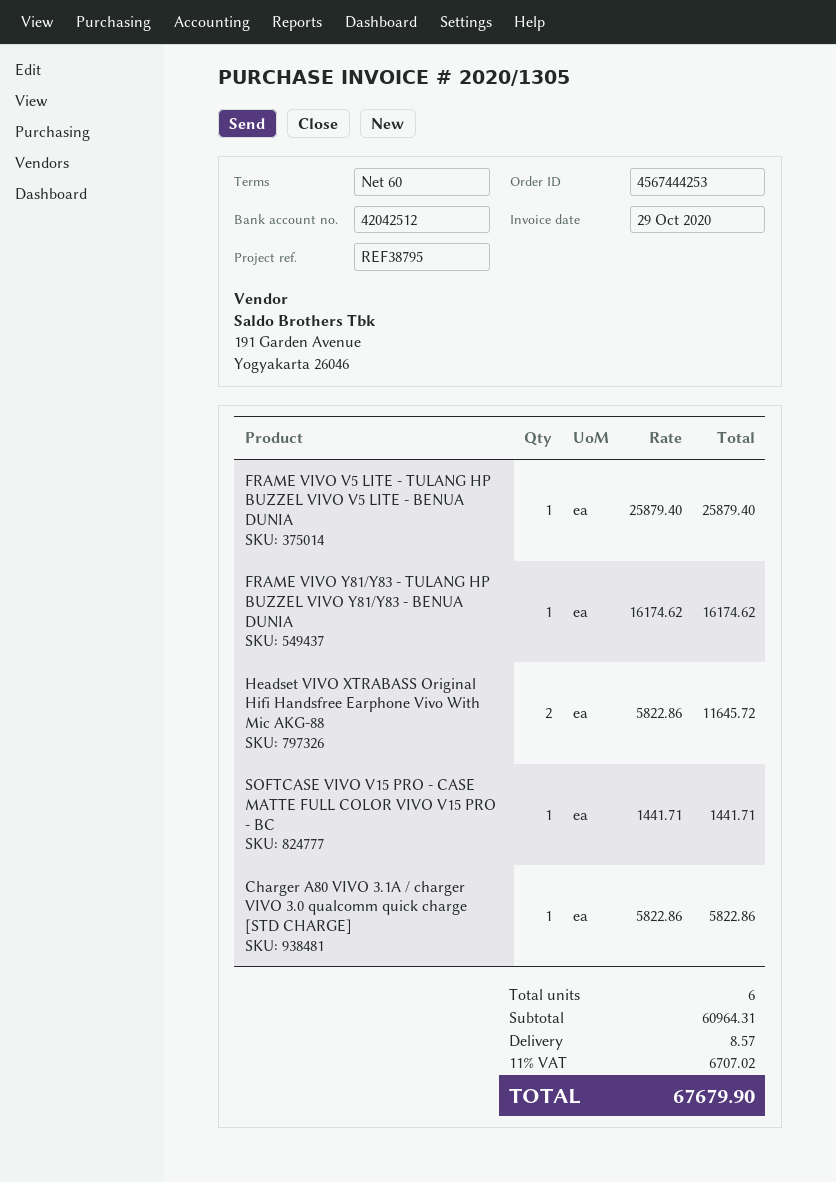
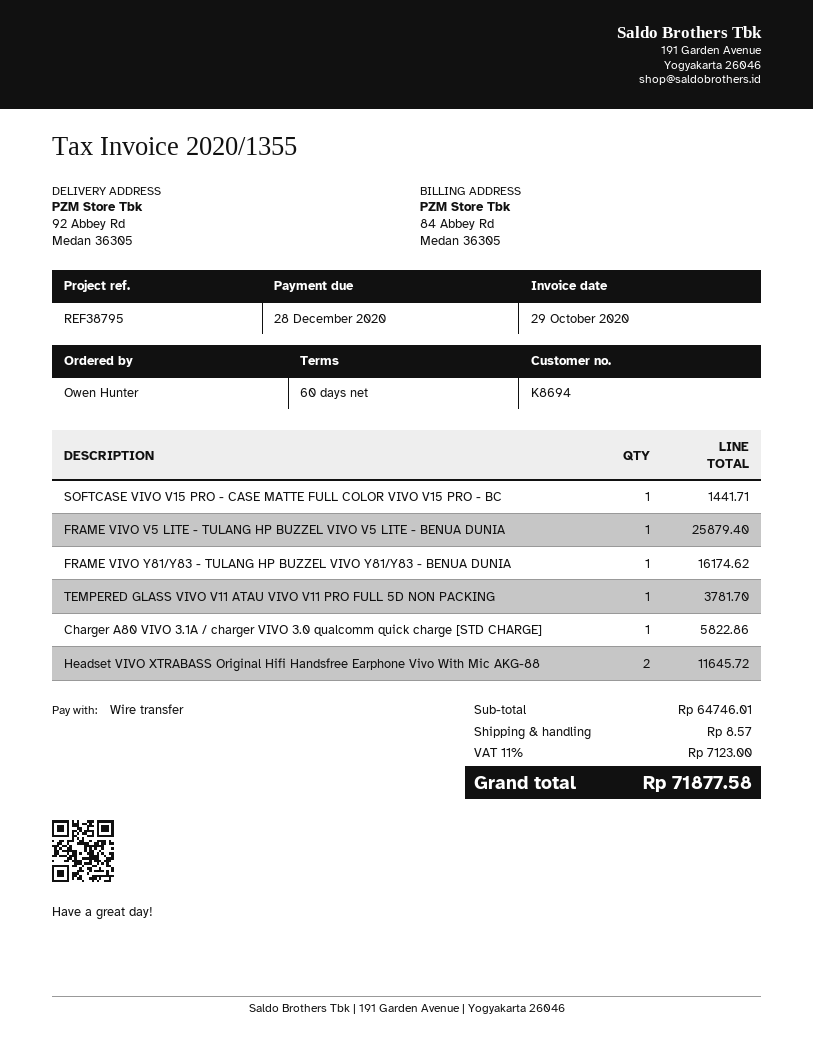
invoice number: 2020/1305 -> 2020/1355
TEMPERED GLASS VIVO V11 ATAU VIVO V11 PRO FULL 5D NON PACKING: none -> 1 for 3781.70
subtotal: 60964.31 -> 64746.01
tax: 11% = 6707.02 -> 11% = 7123.00
total: 67679.90 -> 71877.58

